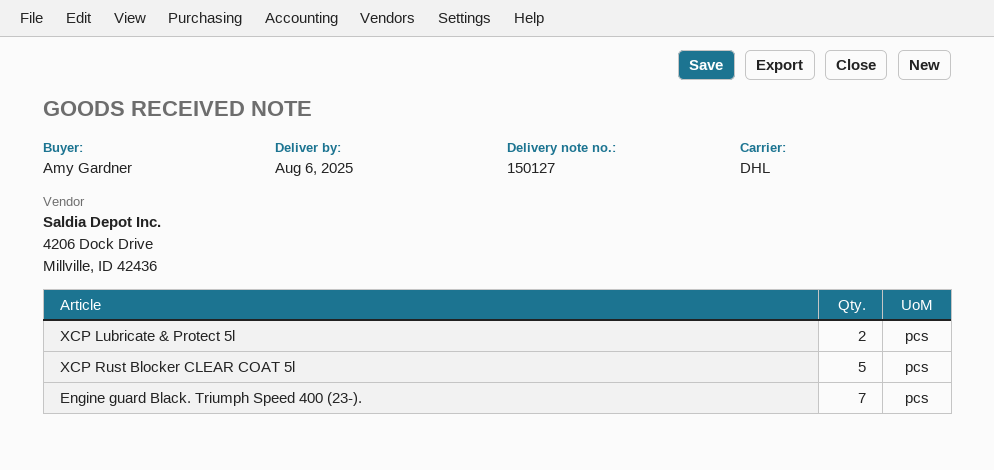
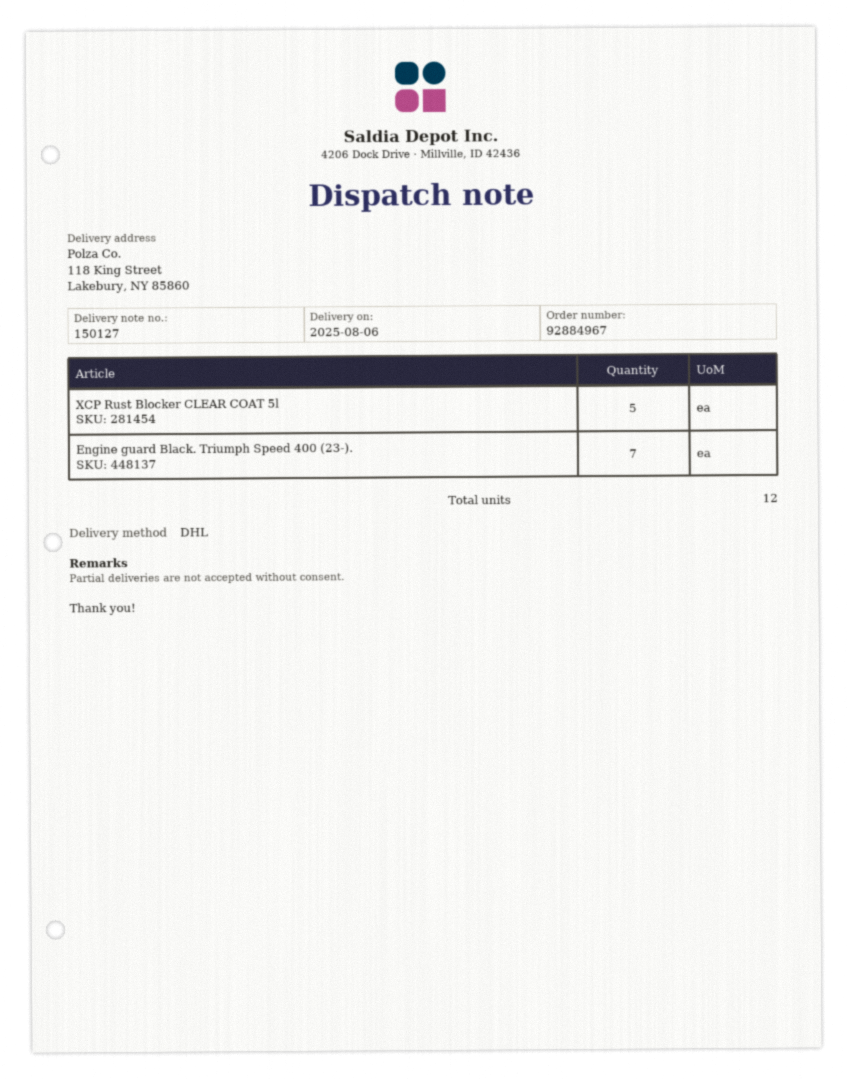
XCP Lubricate & Protect 5l: 2 -> none

